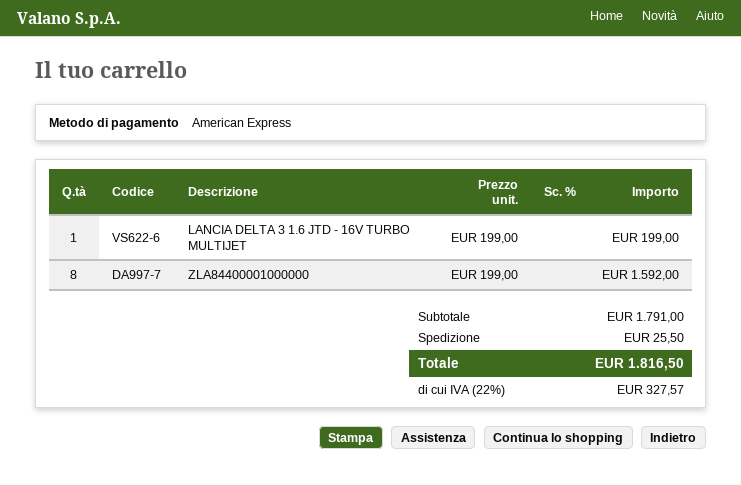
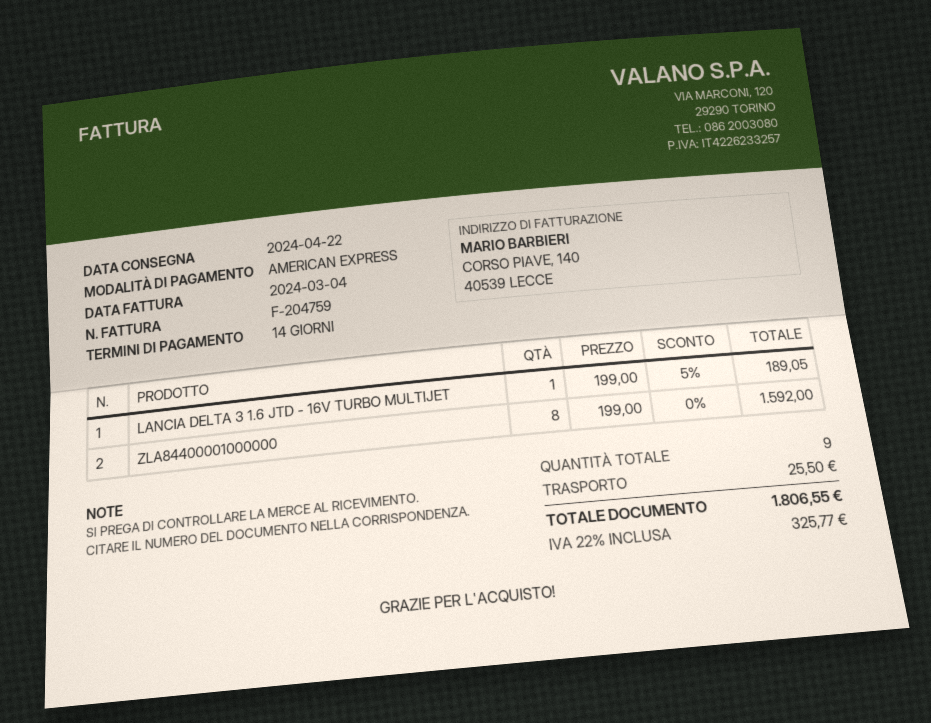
LANCIA DELTA 3 1.6 JTD - 16V TURBO MULTIJET: 1 x 199.00 = 199.00 -> 1 x 199.00 - 5% = 189.05
tax: 22% = 327.57 -> 22% = 325.77
total: 1816.50 -> 1806.55

